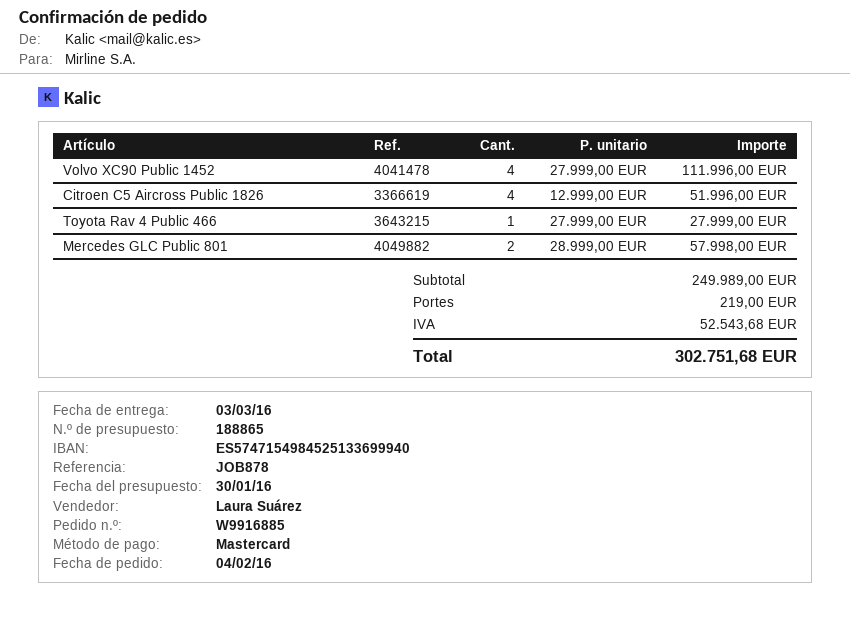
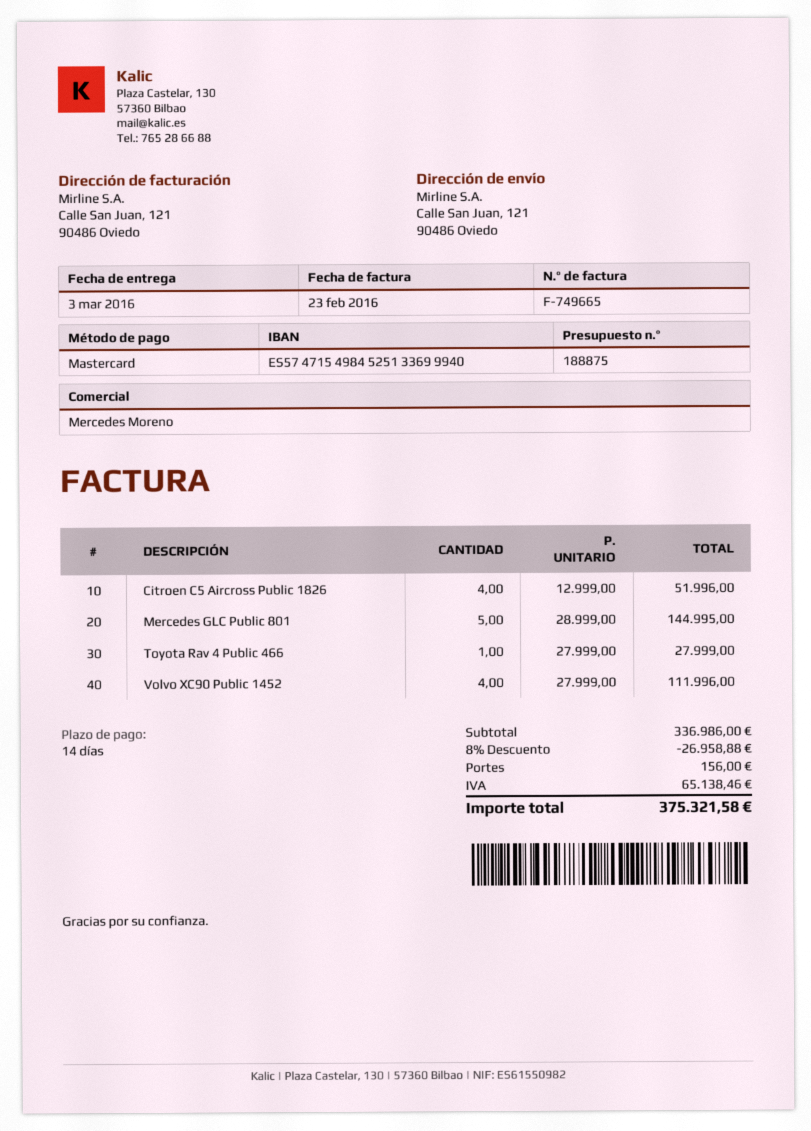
quote number: 188865 -> 188875
sales rep: Laura Suárez -> Mercedes Moreno
Mercedes GLC Public 801: 2 x 28999.00 = 57998.00 -> 5 x 28999.00 = 144995.00
subtotal: 249989.00 -> 336986.00
discount: none -> 8% = 26958.88
shipping: 219.00 -> 156.00
tax: 52543.68 -> 65138.46
total: 302751.68 -> 375321.58

